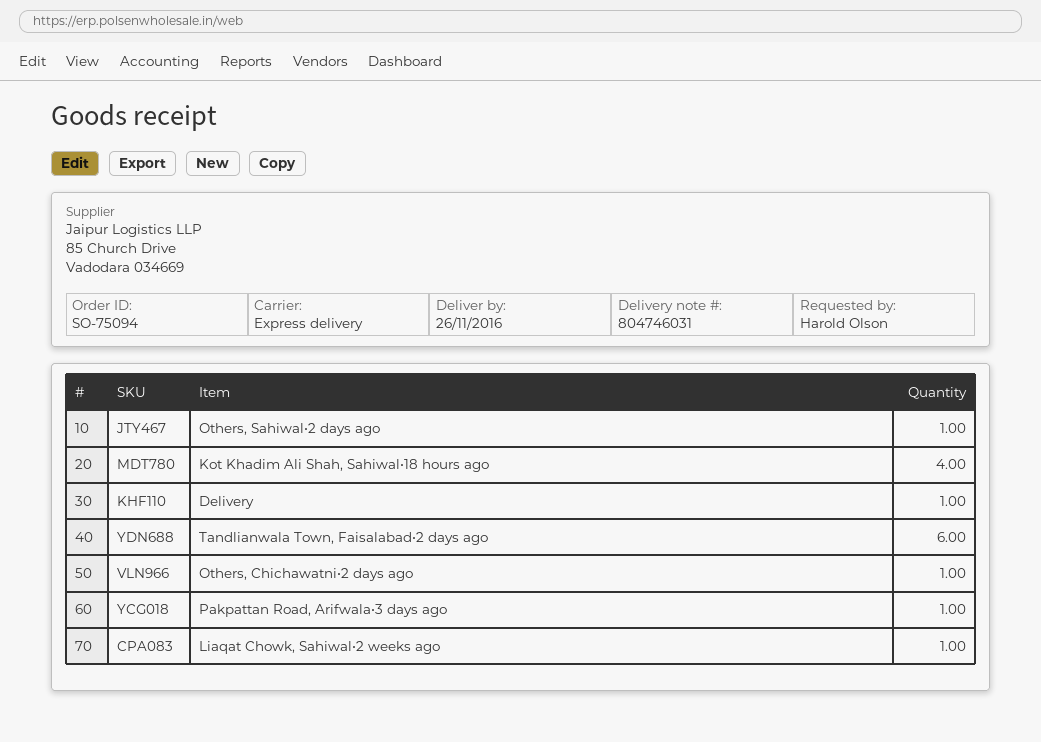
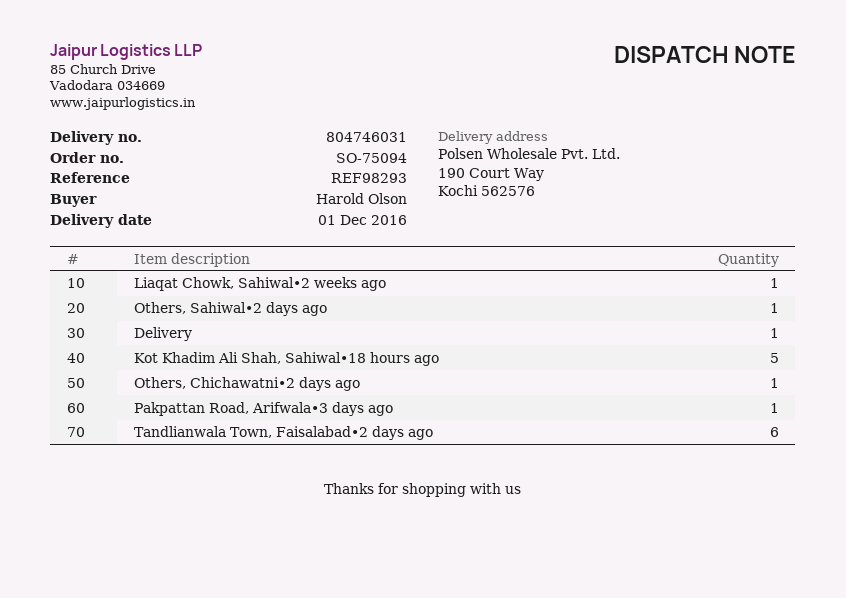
delivery date: 2016-11-26 -> 2016-12-01
Kot Khadim Ali Shah, Sahiwal•18 hours ago: 4 -> 5

